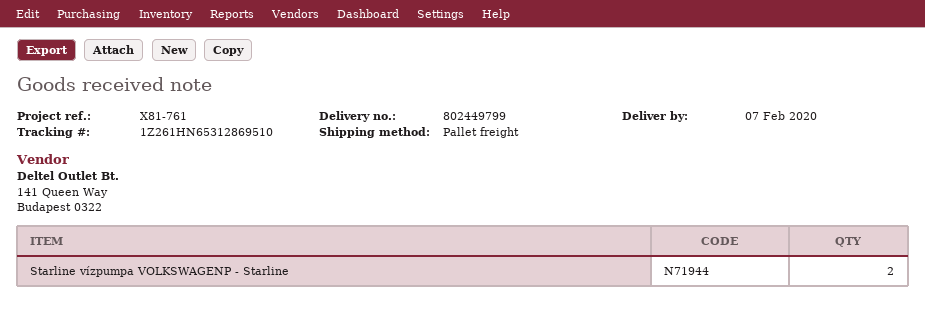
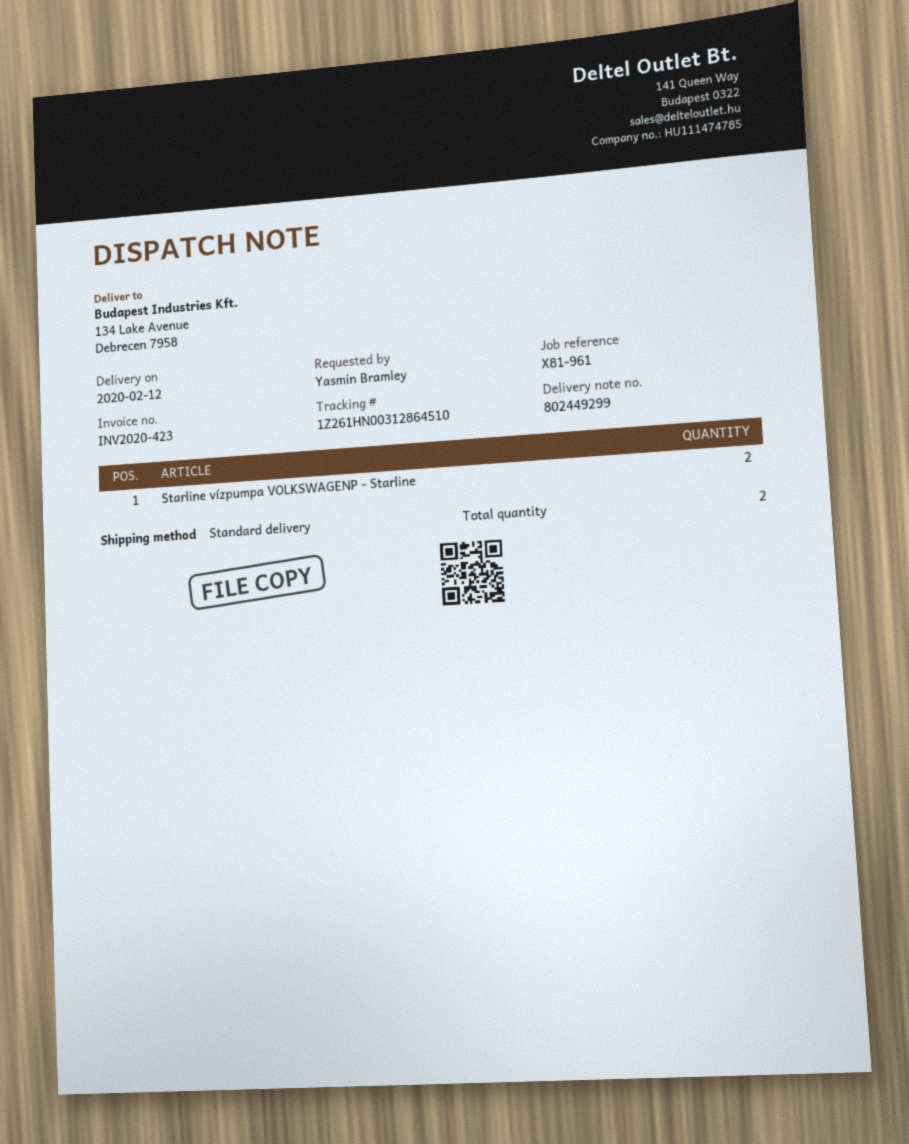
delivery note number: 802449799 -> 802449299
delivery date: 2020-02-07 -> 2020-02-12
reference: X81-761 -> X81-961
shipping method: pallet freight -> standard
tracking number: 1Z261HN65312869510 -> 1Z261HN00312864510

